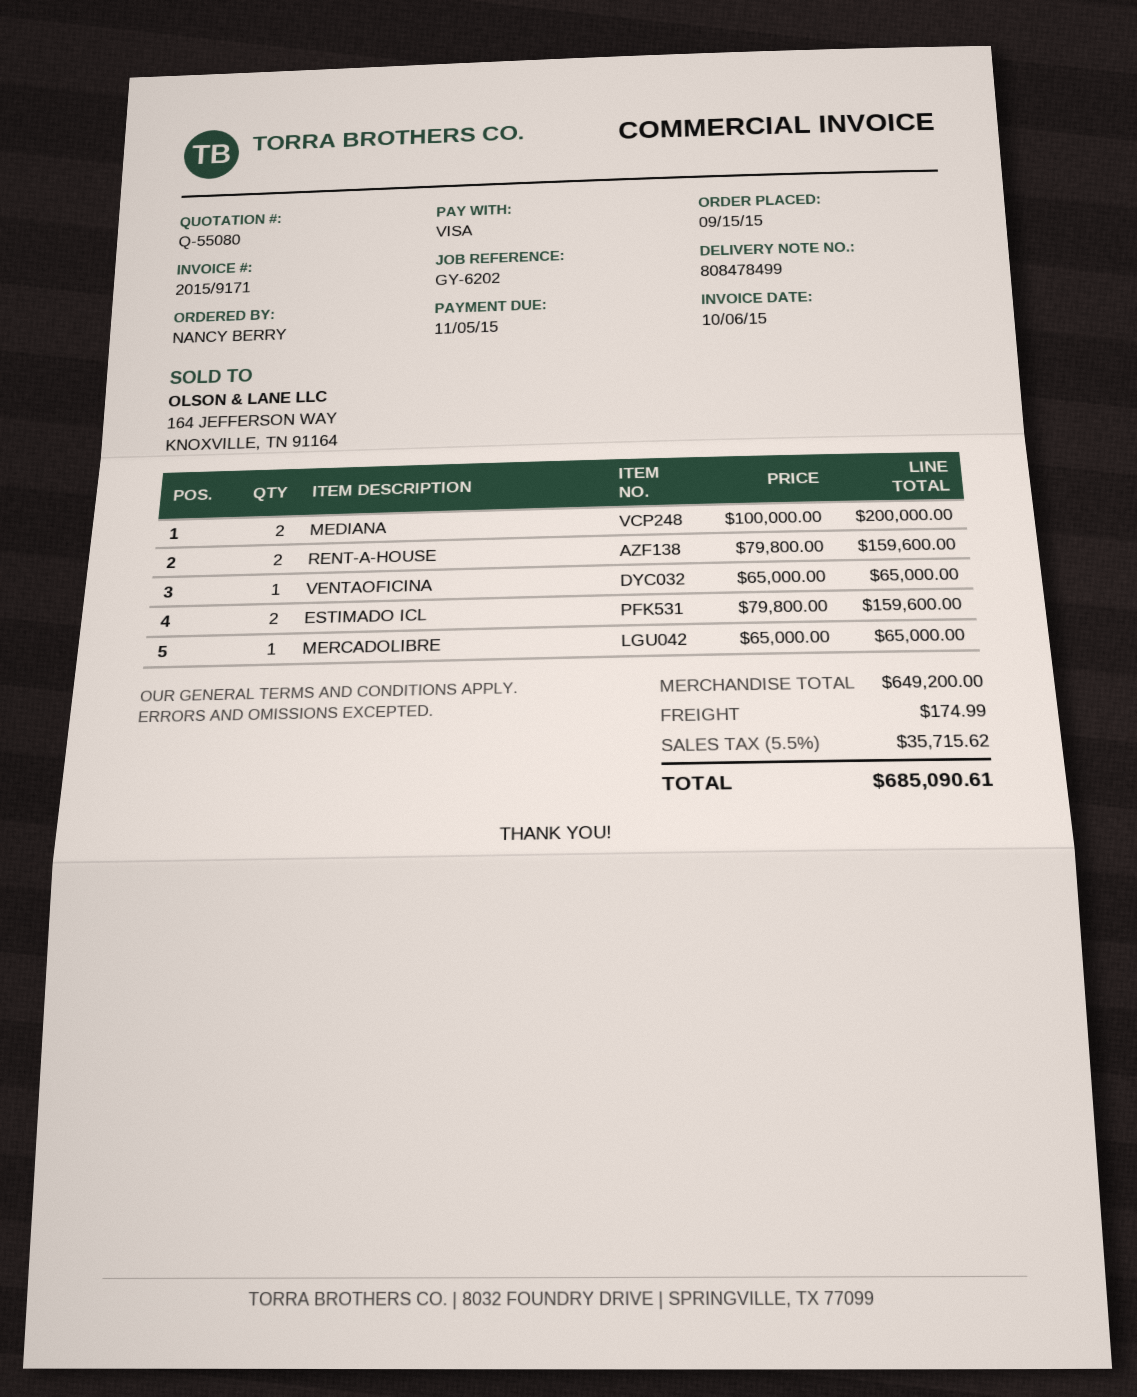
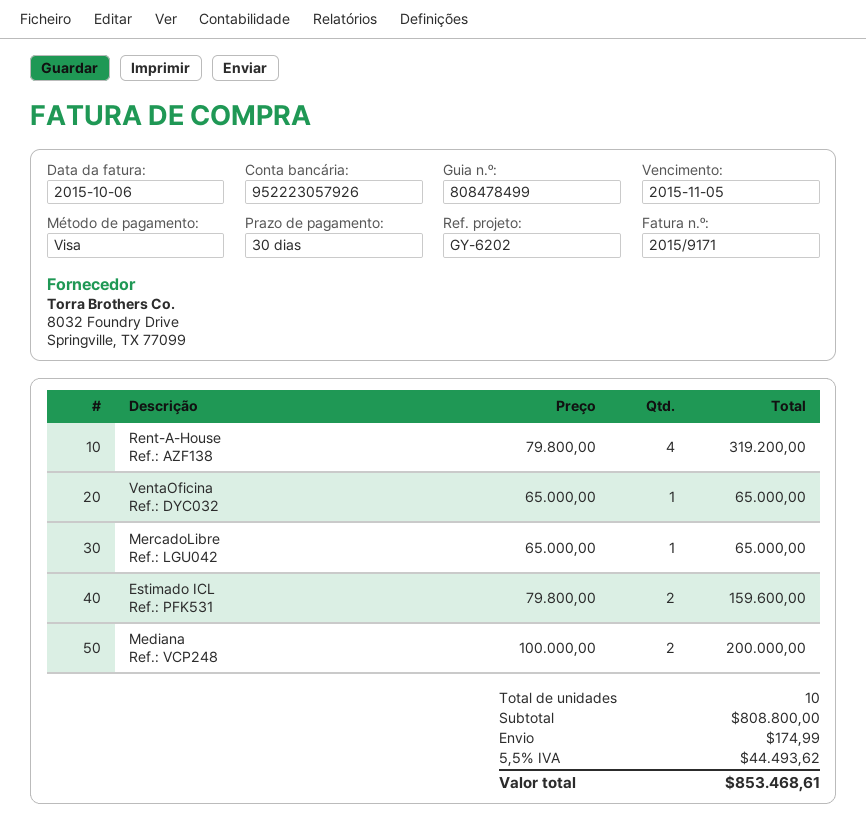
RENT-A-HOUSE: 2 x 79800.00 = 159600.00 -> 4 x 79800.00 = 319200.00
subtotal: 649200.00 -> 808800.00
tax: 5.5% = 35715.62 -> 5.5% = 44493.62
total: 685090.61 -> 853468.61

